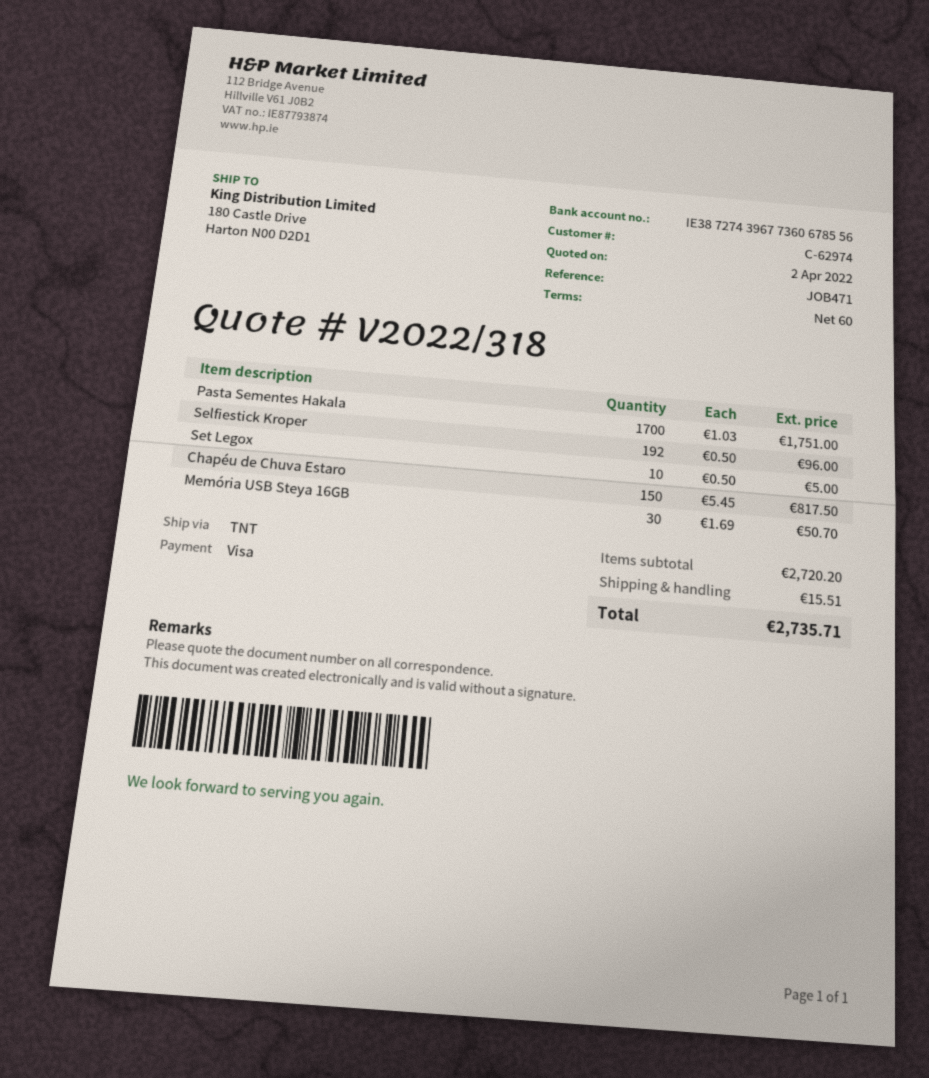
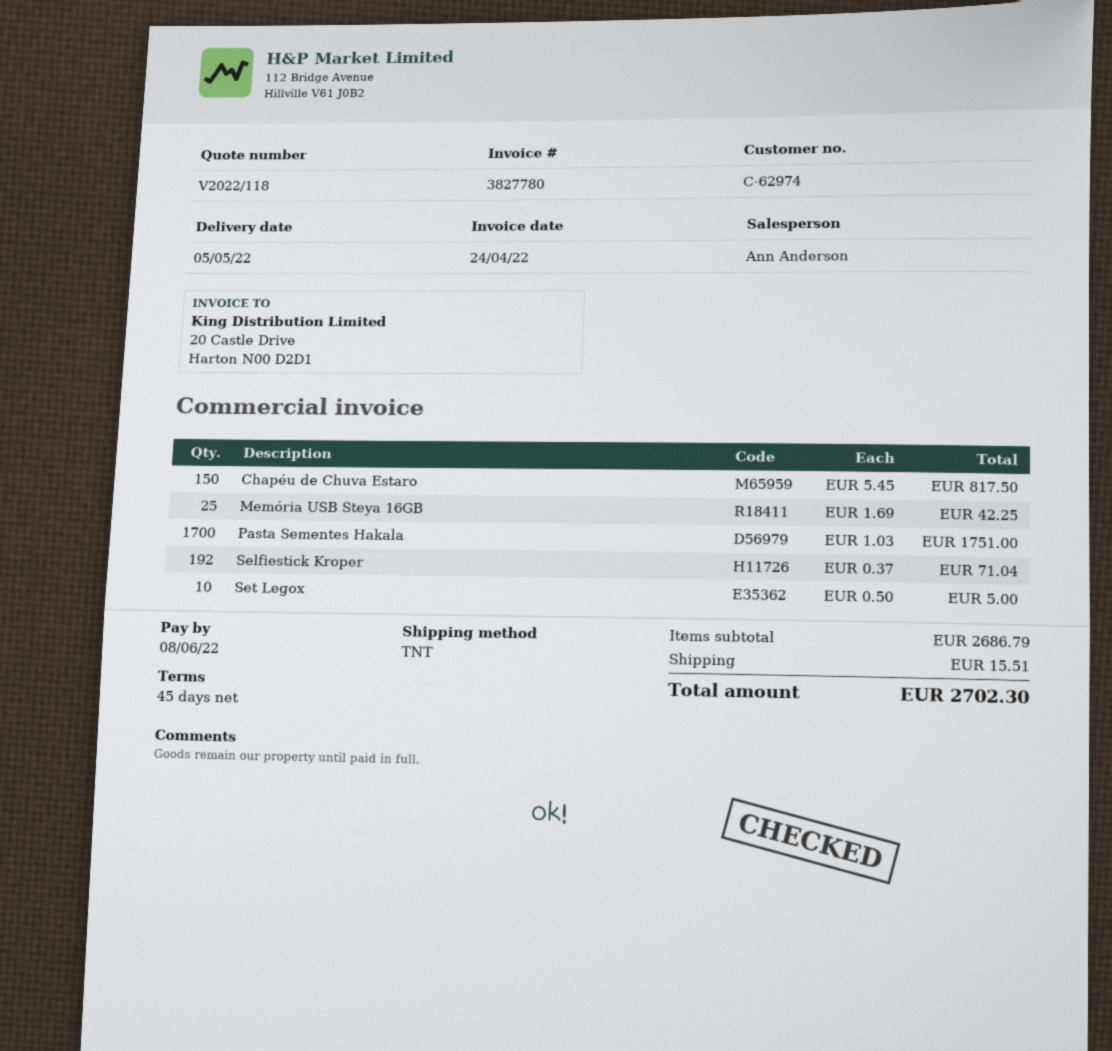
quote number: V2022/318 -> V2022/118
payment terms: 60 days -> 45 days
Selfiestick Kroper: 192 x 0.50 = 96.00 -> 192 x 0.37 = 71.04
Memória USB Steya 16GB: 30 x 1.69 = 50.70 -> 25 x 1.69 = 42.25
subtotal: 2720.20 -> 2686.79
total: 2735.71 -> 2702.30

